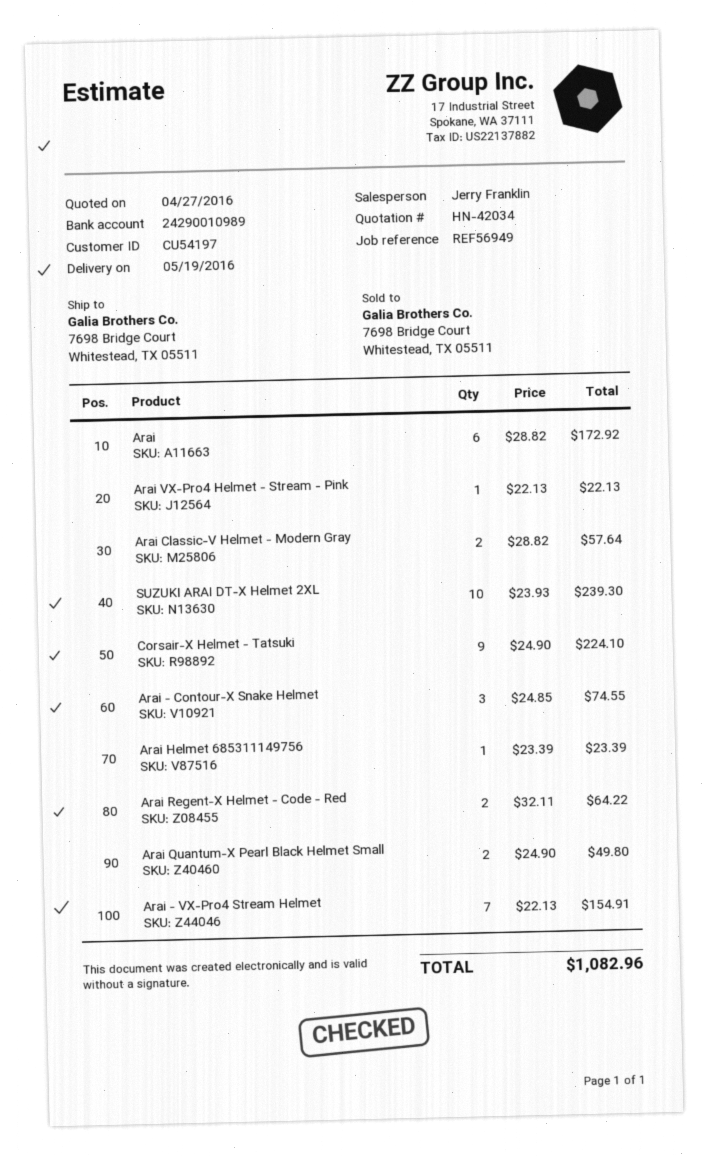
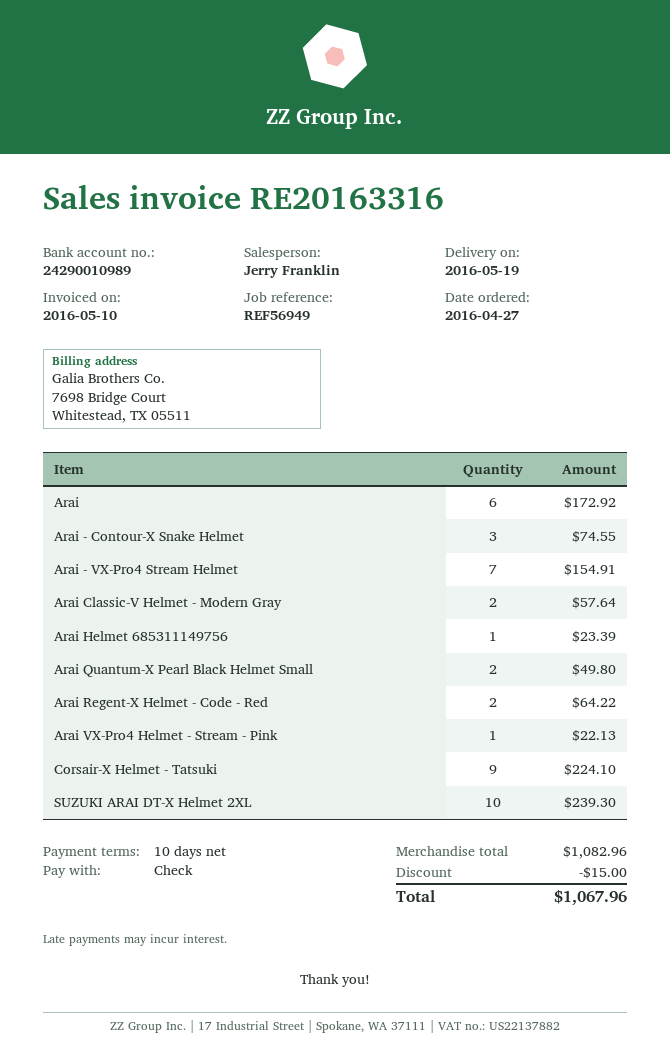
discount: none -> 15.00
total: 1082.96 -> 1067.96

